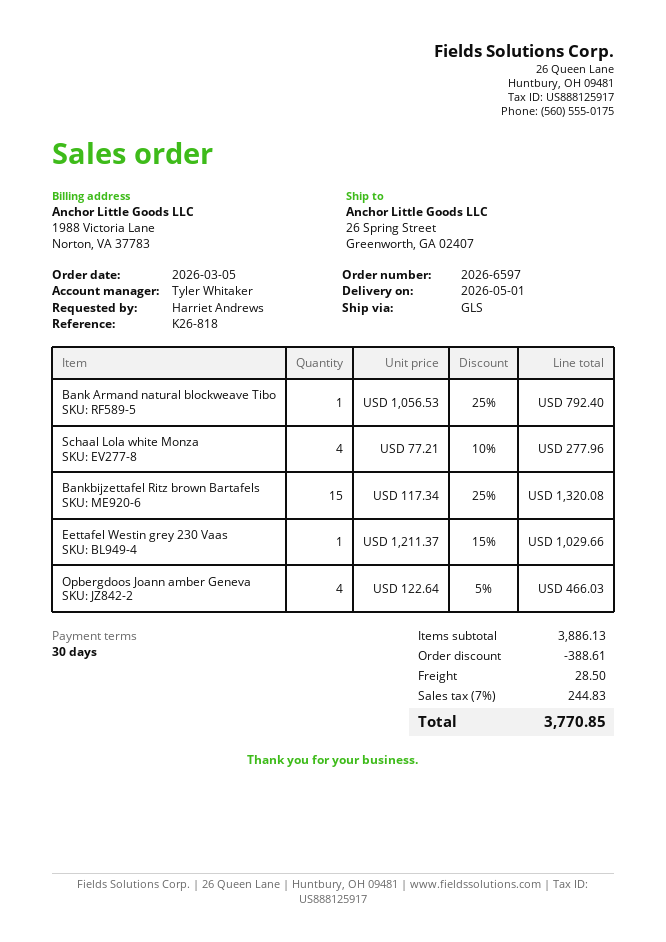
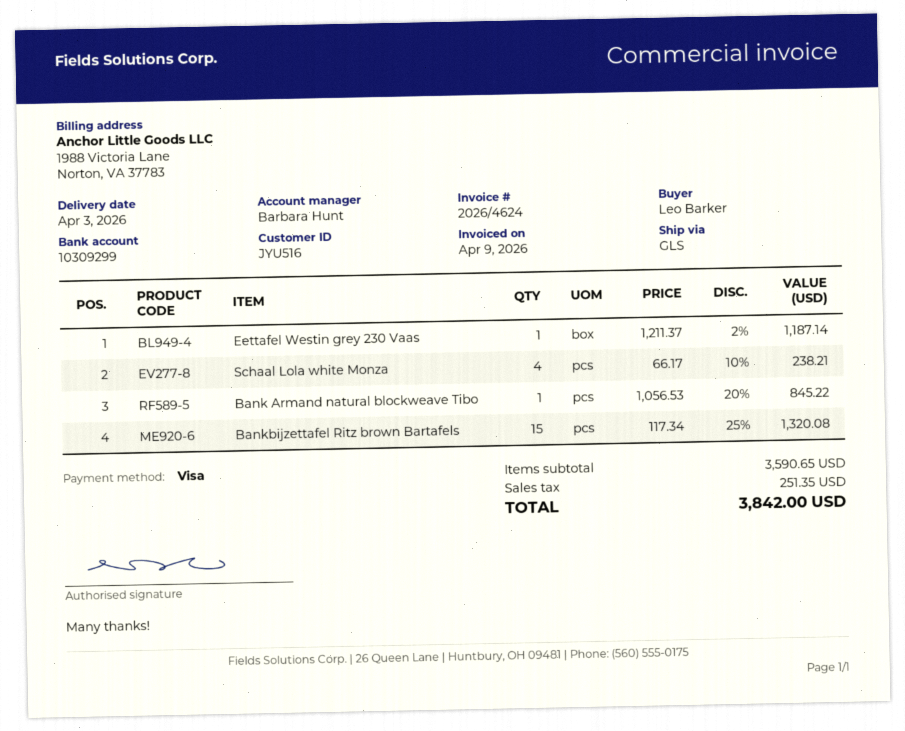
delivery date: 2026-05-01 -> 2026-04-03
ordered by: Harriet Andrews -> Leo Barker
sales rep: Tyler Whitaker -> Barbara Hunt
Bank Armand natural blockweave Tibo: 1 x 1056.53 - 25% = 792.40 -> 1 x 1056.53 - 20% = 845.22
Schaal Lola white Monza: 4 x 77.21 - 10% = 277.96 -> 4 x 66.17 - 10% = 238.21
Eettafel Westin grey 230 Vaas: 1 x 1211.37 - 15% = 1029.66 -> 1 x 1211.37 - 2% = 1187.14
Opbergdoos Joann amber Geneva: 4 x 122.64 - 5% = 466.03 -> none
subtotal: 3886.13 -> 3590.65
discount: 388.61 -> none
shipping: 28.50 -> none
tax: 244.83 -> 251.35
total: 3770.85 -> 3842.00

